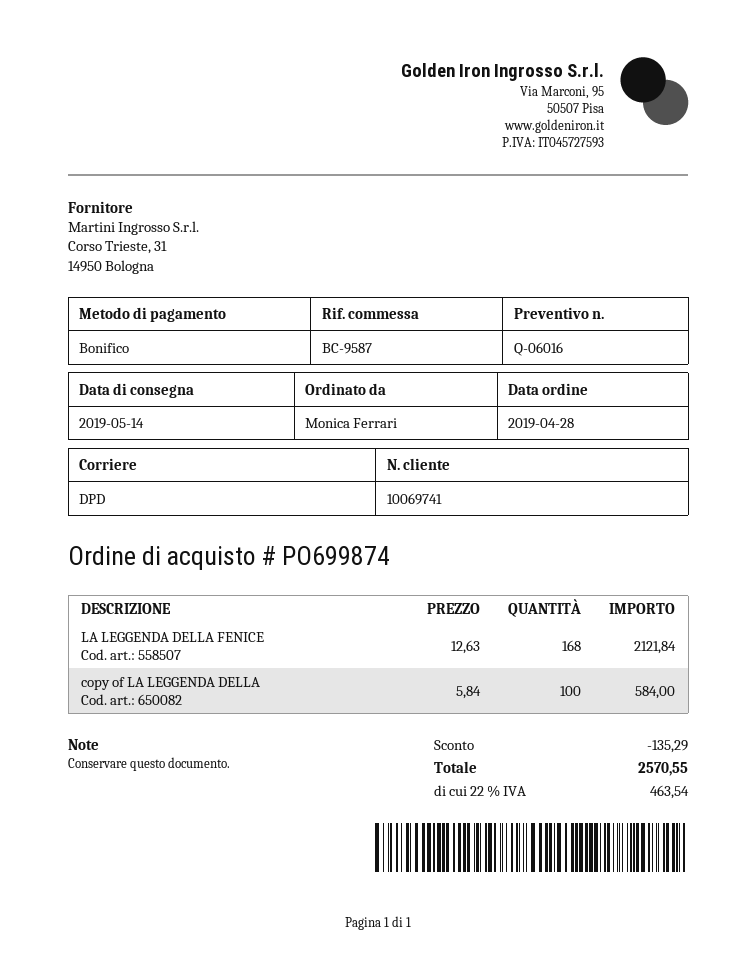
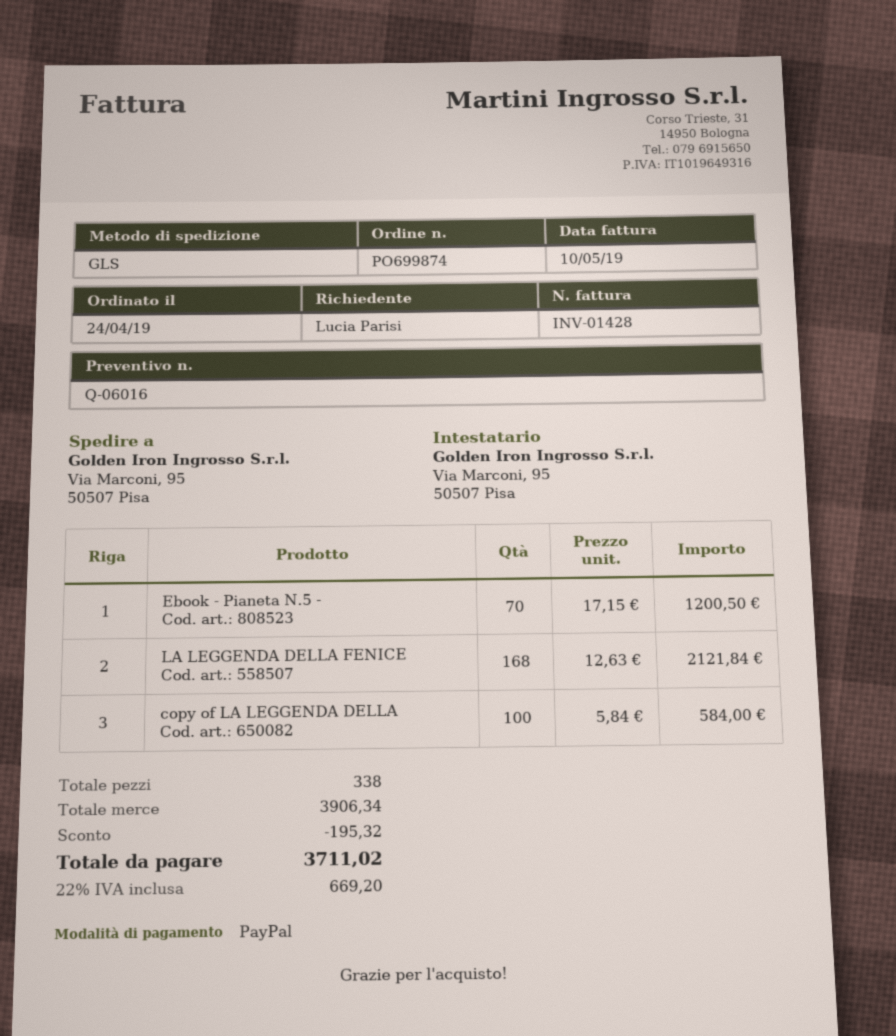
order date: 2019-04-28 -> 2019-04-24
ordered by: Monica Ferrari -> Lucia Parisi
payment method: bank transfer -> PayPal
shipping method: DPD -> GLS
Ebook - Pianeta N.5 -: none -> 70 x 17.15 = 1200.50
discount: 135.29 -> 195.32
tax: 22% = 463.54 -> 22% = 669.20
total: 2570.55 -> 3711.02

